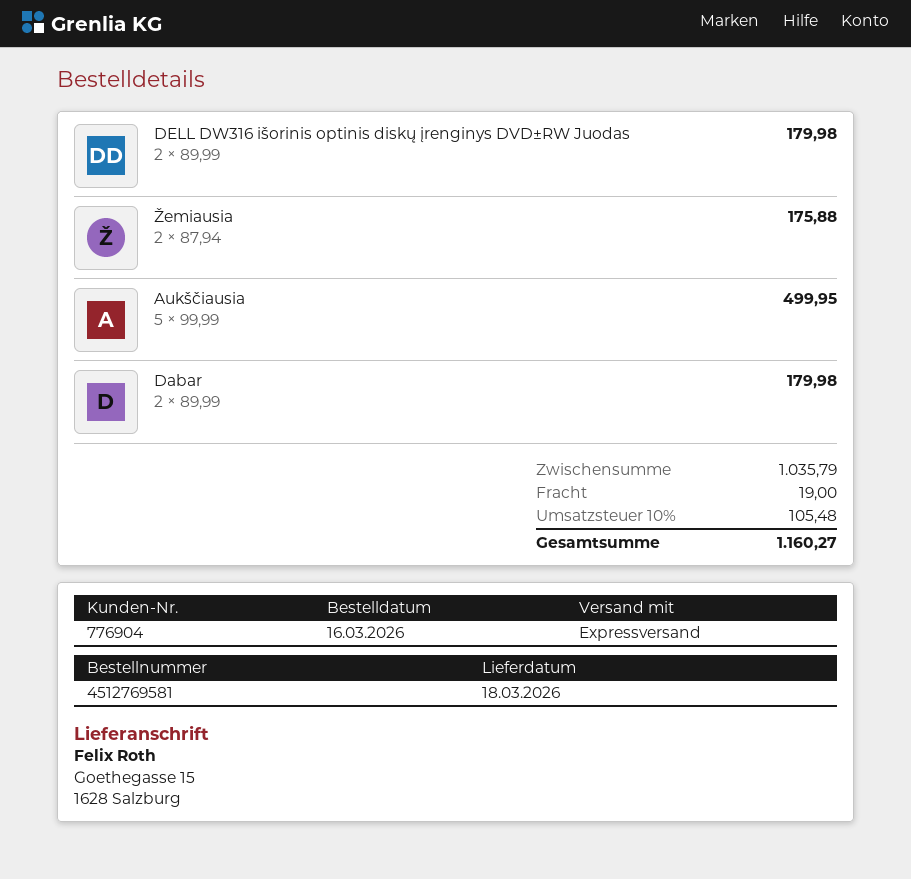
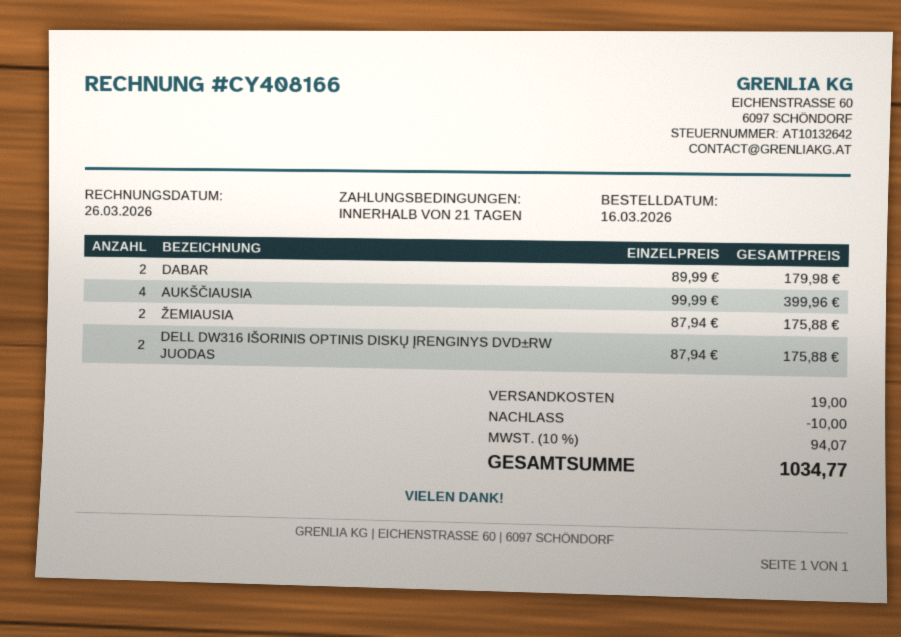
DELL DW316 išorinis optinis diskų įrenginys DVD±RW Juodas: 2 x 89.99 = 179.98 -> 2 x 87.94 = 175.88
Aukščiausia: 5 x 99.99 = 499.95 -> 4 x 99.99 = 399.96
discount: none -> 10.00
tax: 10% = 105.48 -> 10% = 94.07
total: 1160.27 -> 1034.77

